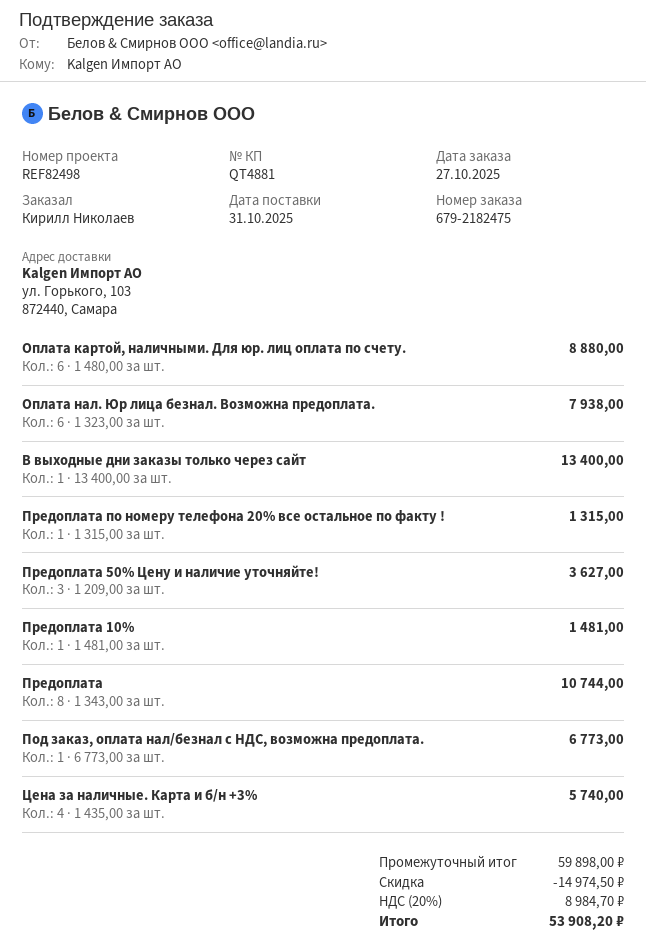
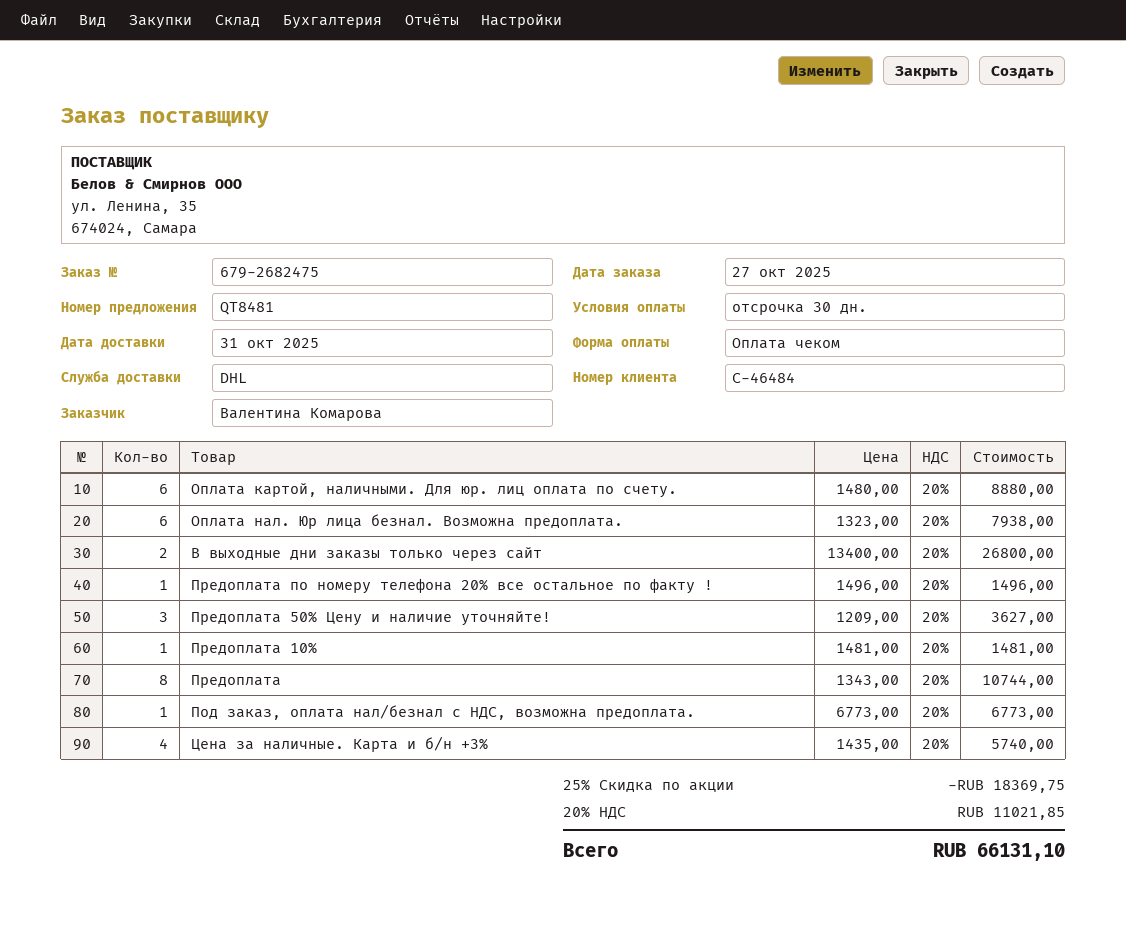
quote number: QT4881 -> QT8481
order number: 679-2182475 -> 679-2682475
ordered by: Кирилл Николаев -> Валентина Комарова
В выходные дни заказы только через сайт: 1 x 13400.00 = 13400.00 -> 2 x 13400.00 = 26800.00
Предоплата по номеру телефона 20% все остальное по факту !: 1 x 1315.00 = 1315.00 -> 1 x 1496.00 = 1496.00
discount: 14974.50 -> 18369.75
tax: 20% = 8984.70 -> 20% = 11021.85
total: 53908.20 -> 66131.10

